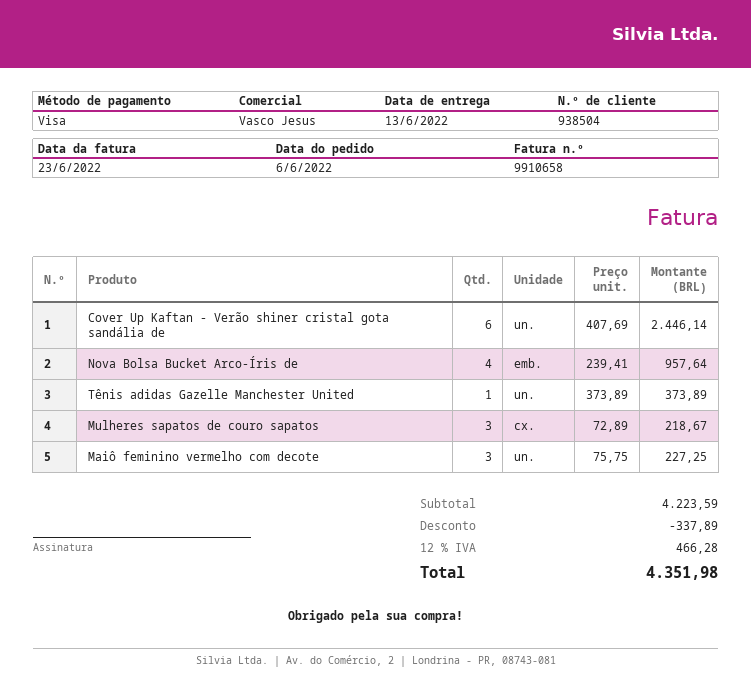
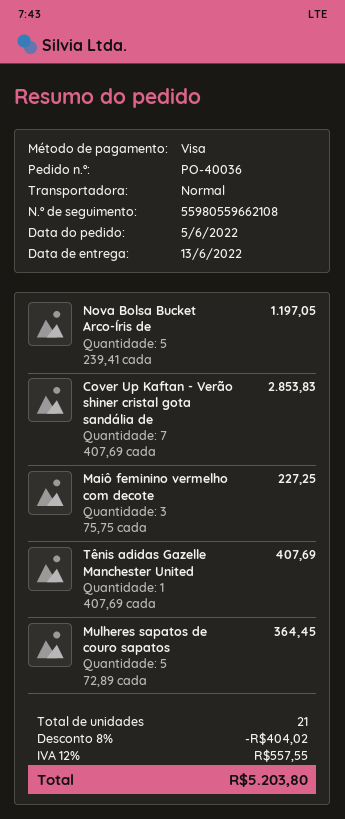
order date: 2022-06-06 -> 2022-06-05
Cover Up Kaftan - Verão shiner cristal gota sandália de: 6 x 407.69 = 2446.14 -> 7 x 407.69 = 2853.83
Nova Bolsa Bucket Arco-Íris de: 4 x 239.41 = 957.64 -> 5 x 239.41 = 1197.05
Tênis adidas Gazelle Manchester United: 1 x 373.89 = 373.89 -> 1 x 407.69 = 407.69
Mulheres sapatos de couro sapatos: 3 x 72.89 = 218.67 -> 5 x 72.89 = 364.45
discount: 337.89 -> 404.02
tax: 12% = 466.28 -> 12% = 557.55
total: 4351.98 -> 5203.80

